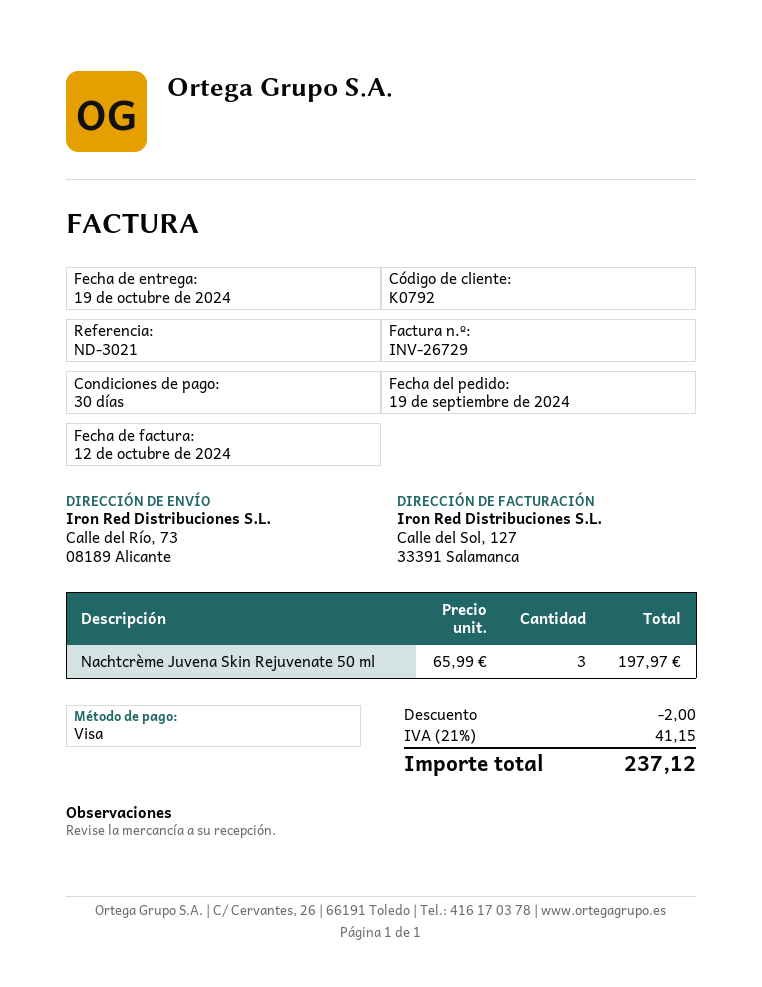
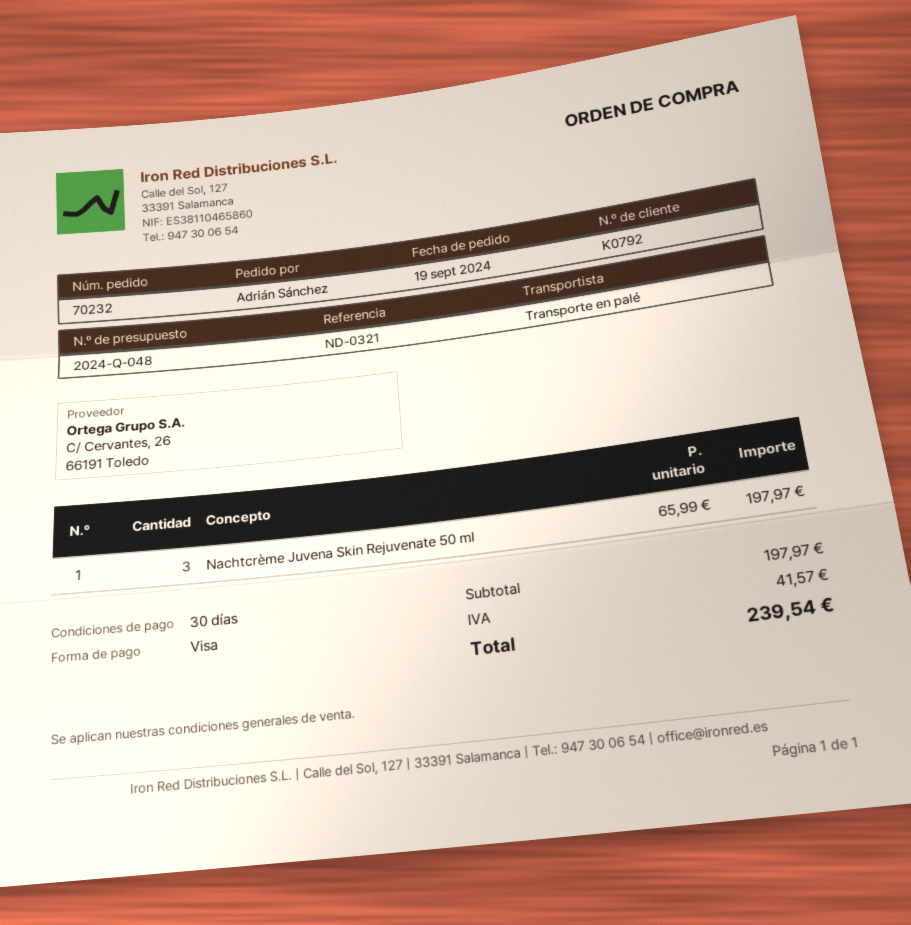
reference: ND-3021 -> ND-0321
discount: 2.00 -> none
tax: 41.15 -> 41.57
total: 237.12 -> 239.54

